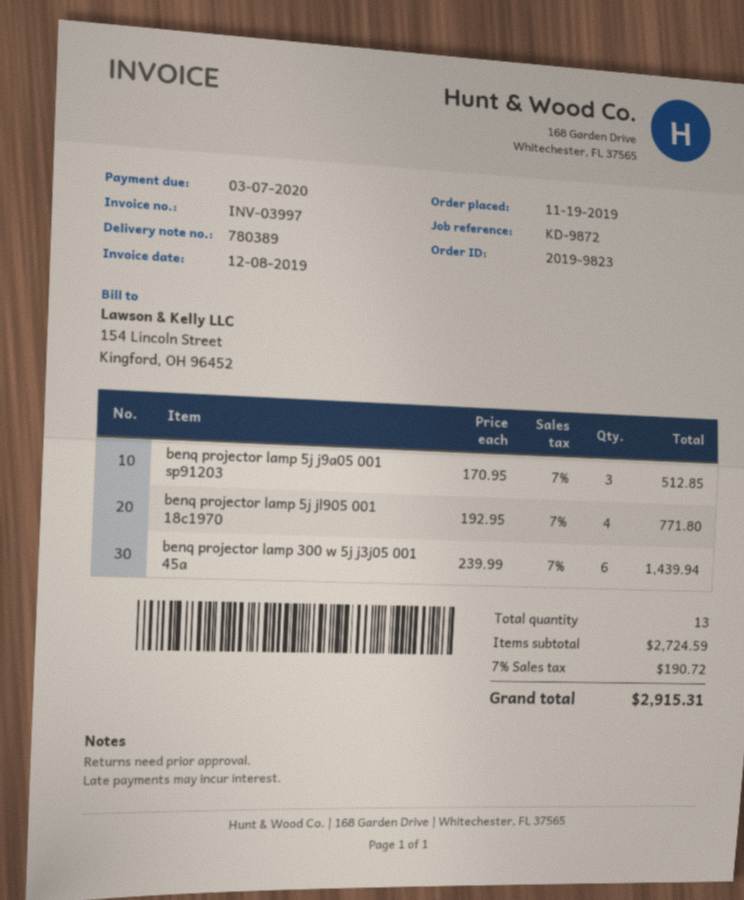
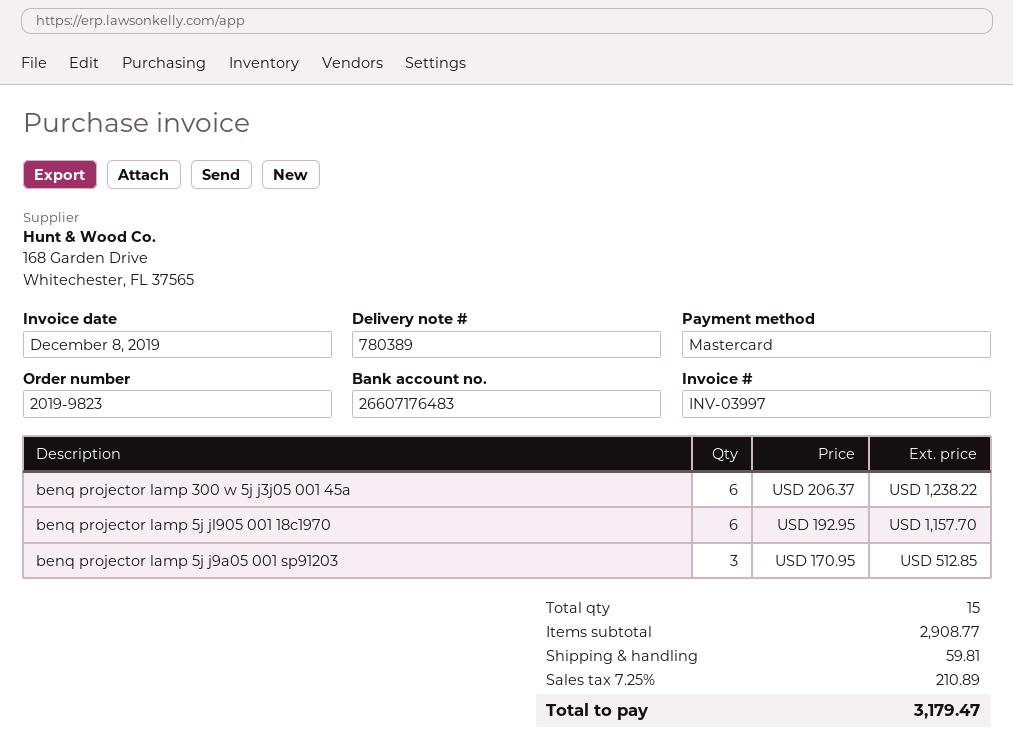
benq projector lamp 5j jl905 001 18c1970: 4 x 192.95 = 771.80 -> 6 x 192.95 = 1157.70
benq projector lamp 300 w 5j j3j05 001 45a: 6 x 239.99 = 1439.94 -> 6 x 206.37 = 1238.22
total quantity: 13 -> 15
subtotal: 2724.59 -> 2908.77
shipping: none -> 59.81
tax: 7% = 190.72 -> 7.25% = 210.89
total: 2915.31 -> 3179.47

